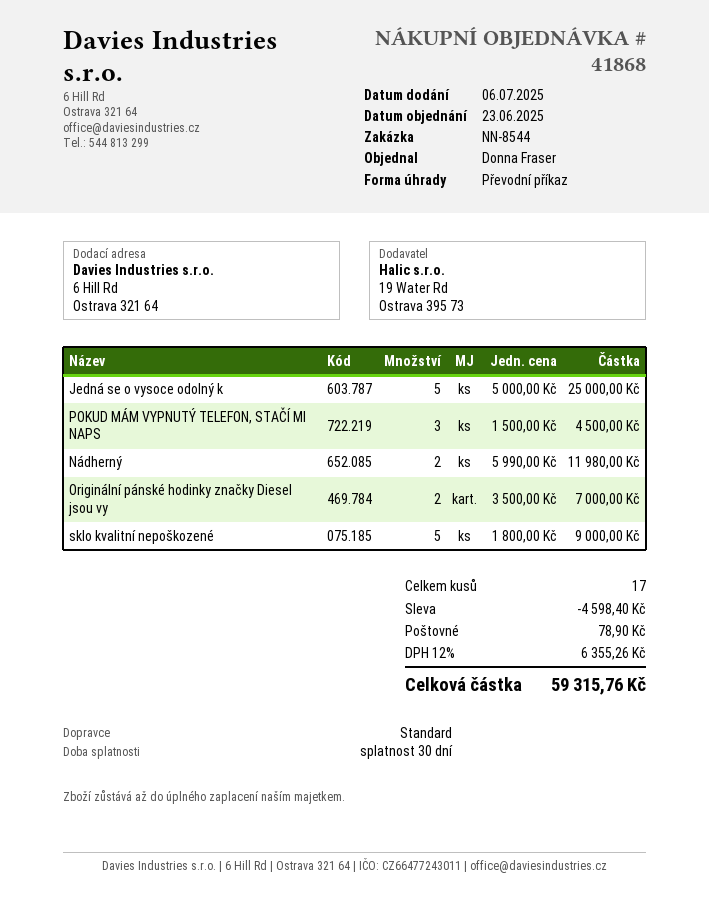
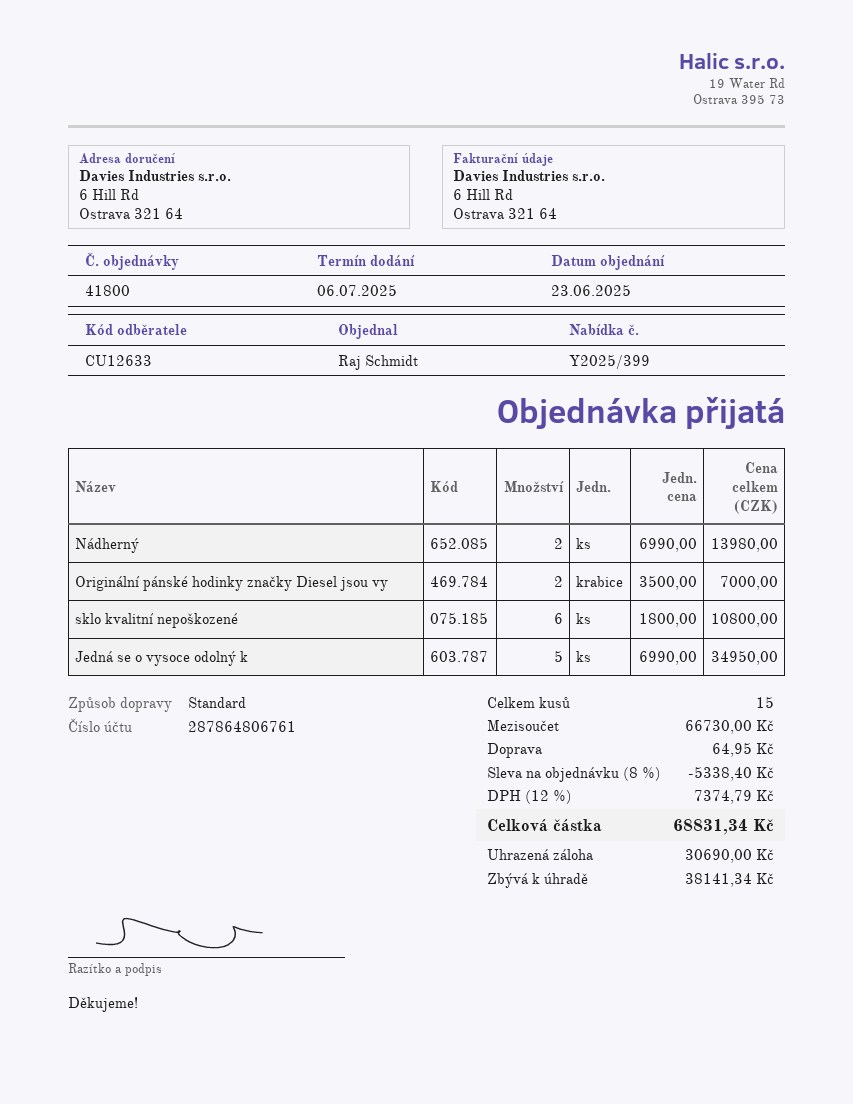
order number: 41868 -> 41800
ordered by: Donna Fraser -> Raj Schmidt
Jedná se o vysoce odolný k: 5 x 5000.00 = 25000.00 -> 5 x 6990.00 = 34950.00
POKUD MÁM VYPNUTÝ TELEFON, STAČÍ MI NAPS: 3 x 1500.00 = 4500.00 -> none
Nádherný: 2 x 5990.00 = 11980.00 -> 2 x 6990.00 = 13980.00
sklo kvalitní nepoškozené: 5 x 1800.00 = 9000.00 -> 6 x 1800.00 = 10800.00
total quantity: 17 -> 15
discount: 4598.40 -> 5338.40
shipping: 78.90 -> 64.95
tax: 12% = 6355.26 -> 12% = 7374.79
total: 59315.76 -> 68831.34

